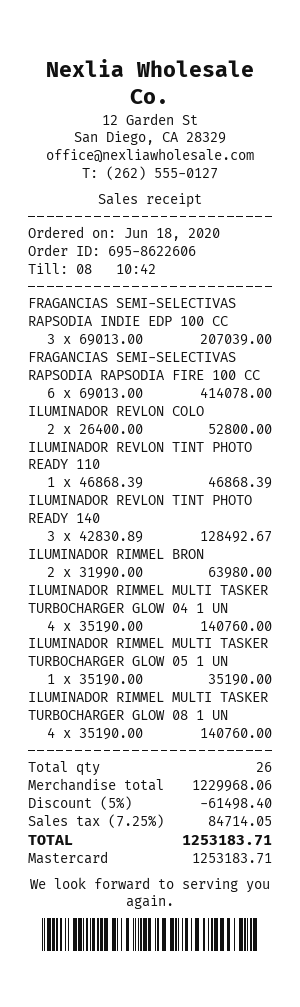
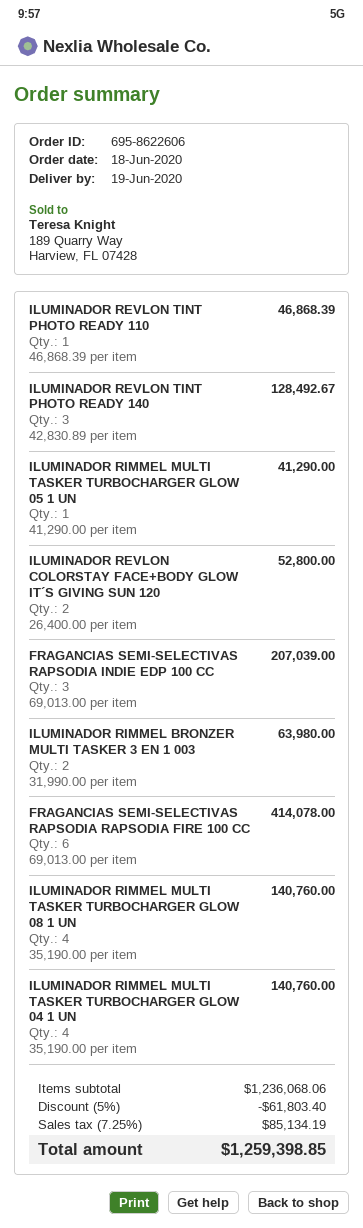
ILUMINADOR RIMMEL MULTI TASKER TURBOCHARGER GLOW 05 1 UN: 1 x 35190.00 = 35190.00 -> 1 x 41290.00 = 41290.00
subtotal: 1229968.06 -> 1236068.06
discount: 5% = 61498.40 -> 5% = 61803.40
tax: 7.25% = 84714.05 -> 7.25% = 85134.19
total: 1253183.71 -> 1259398.85

